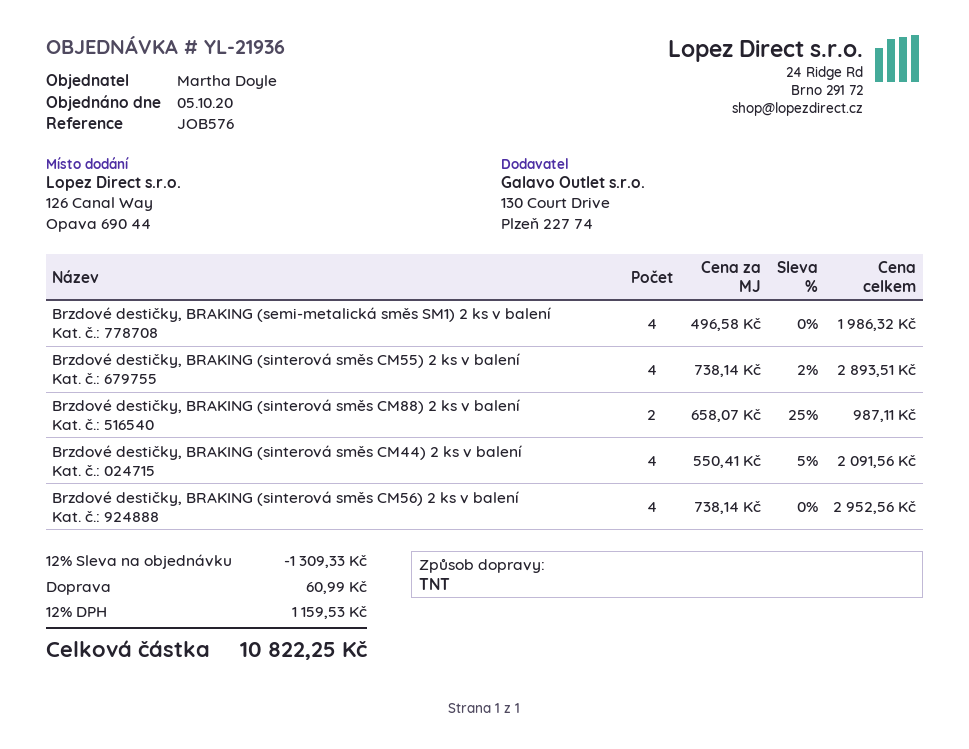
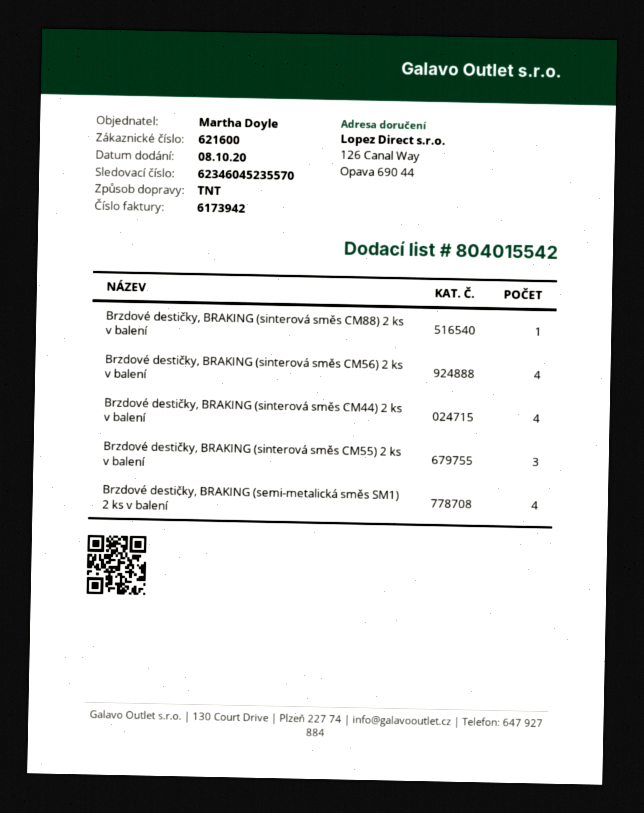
Brzdové destičky, BRAKING (sinterová směs CM55) 2 ks v balení: 4 -> 3
Brzdové destičky, BRAKING (sinterová směs CM88) 2 ks v balení: 2 -> 1

